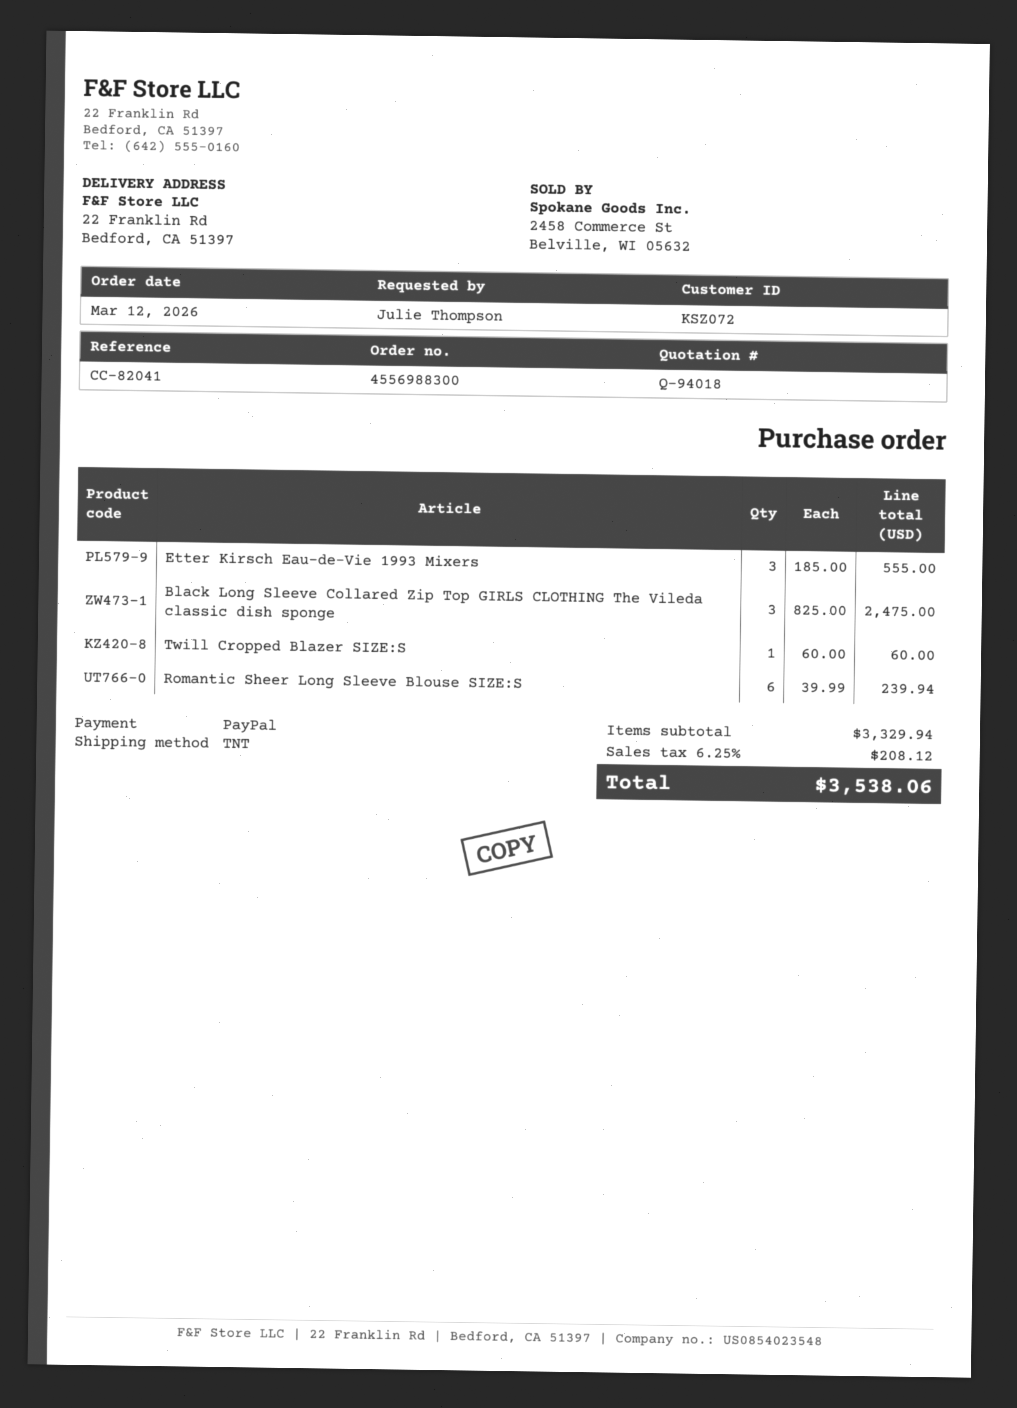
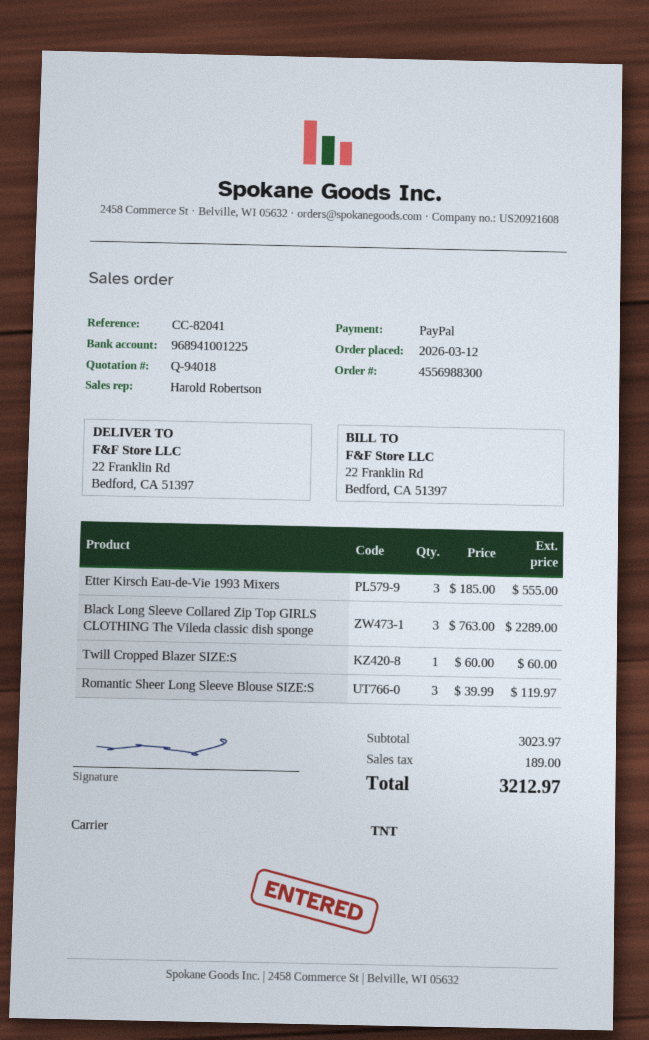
Black Long Sleeve Collared Zip Top GIRLS CLOTHING The Vileda classic dish sponge: 3 x 825.00 = 2475.00 -> 3 x 763.00 = 2289.00
Romantic Sheer Long Sleeve Blouse SIZE:S: 6 x 39.99 = 239.94 -> 3 x 39.99 = 119.97
subtotal: 3329.94 -> 3023.97
tax: 208.12 -> 189.00
total: 3538.06 -> 3212.97

